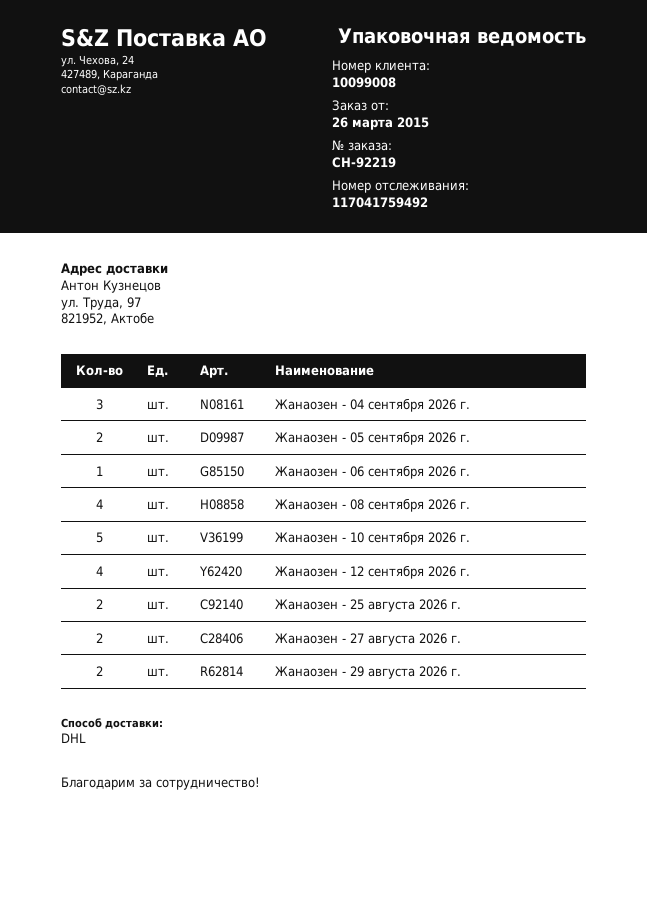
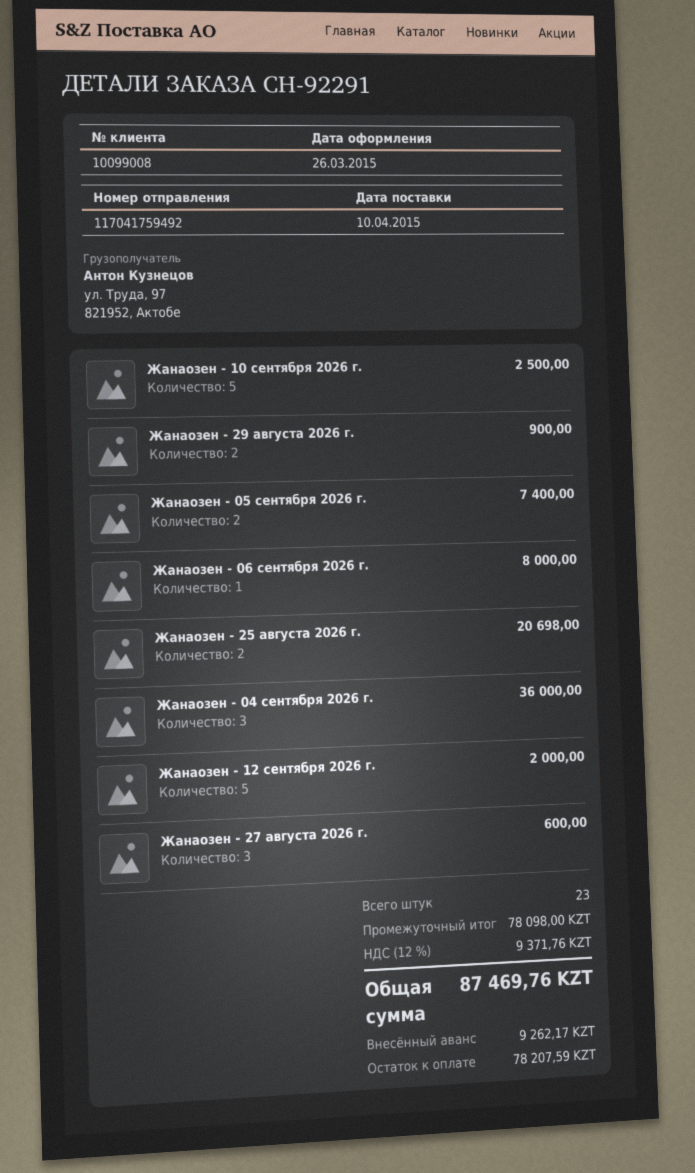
order number: CH-92219 -> CH-92291
Жанаозен - 08 сентября 2026 г.: 4 -> none
Жанаозен - 12 сентября 2026 г.: 4 -> 5
Жанаозен - 27 августа 2026 г.: 2 -> 3

